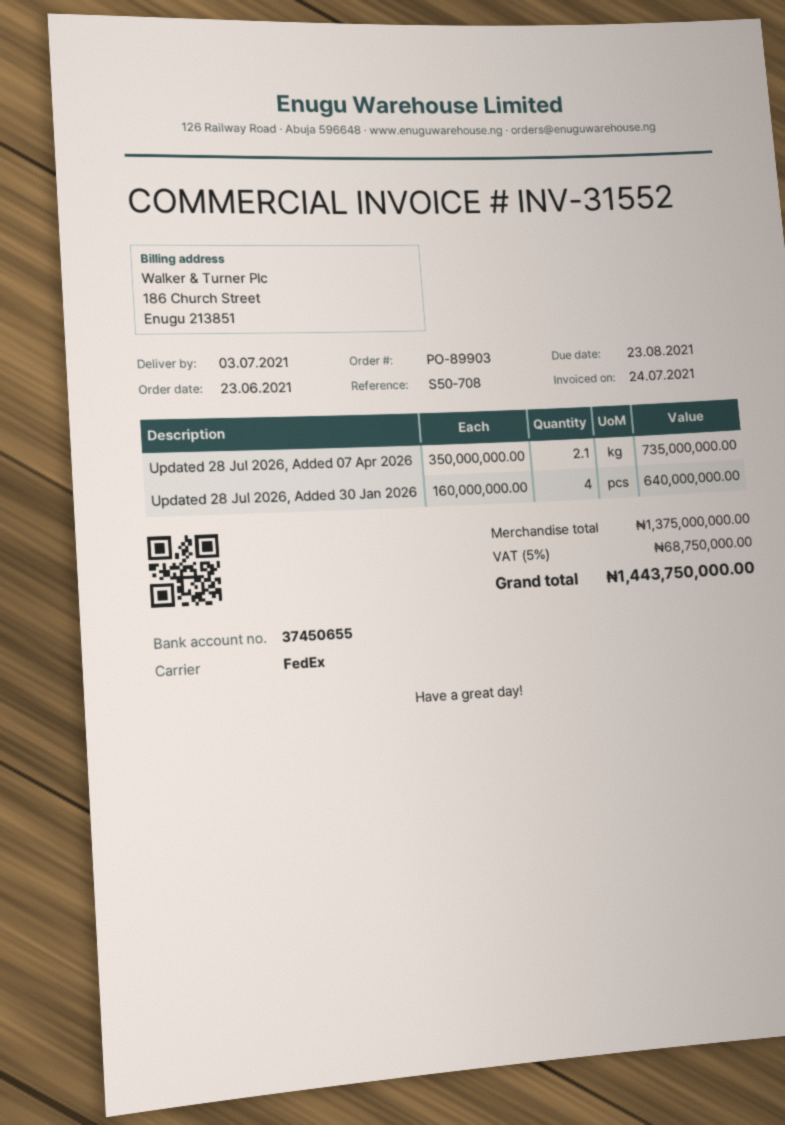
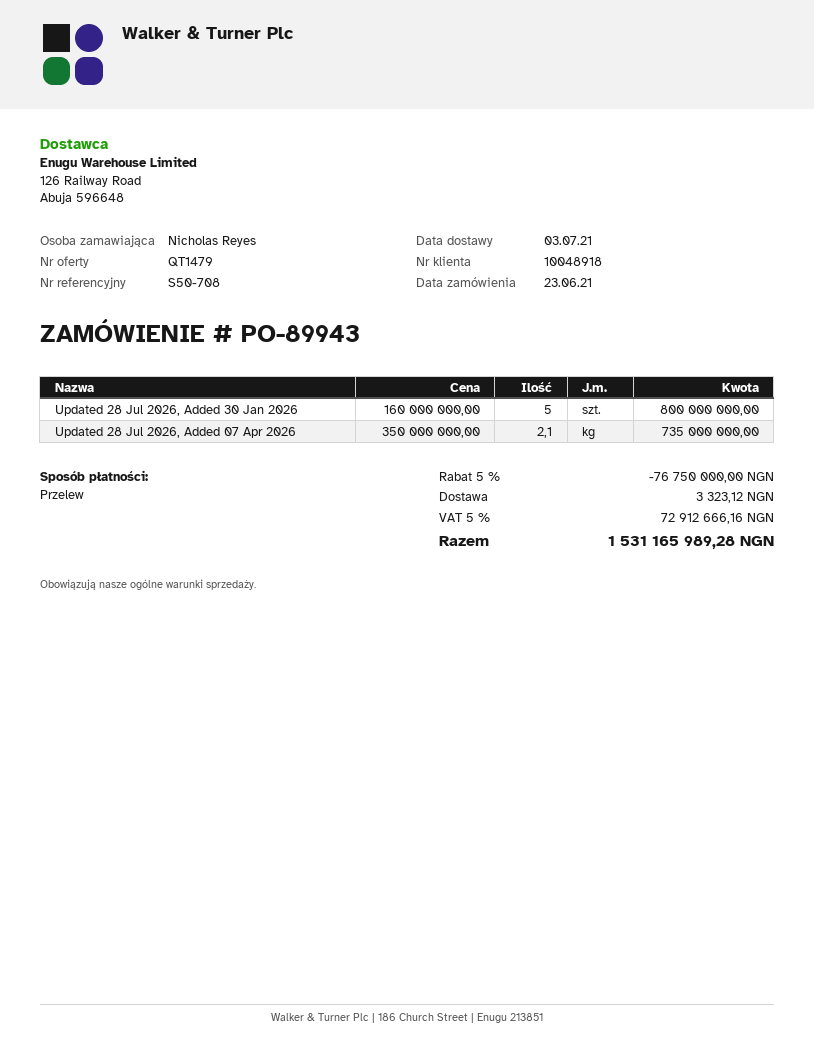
order number: PO-89903 -> PO-89943
Updated 28 Jul 2026, Added 30 Jan 2026: 4 x 160000000.00 = 640000000.00 -> 5 x 160000000.00 = 800000000.00
discount: none -> 5% = 76750000.00
shipping: none -> 3323.12
tax: 5% = 68750000.00 -> 5% = 72912666.16
total: 1443750000.00 -> 1531165989.28

